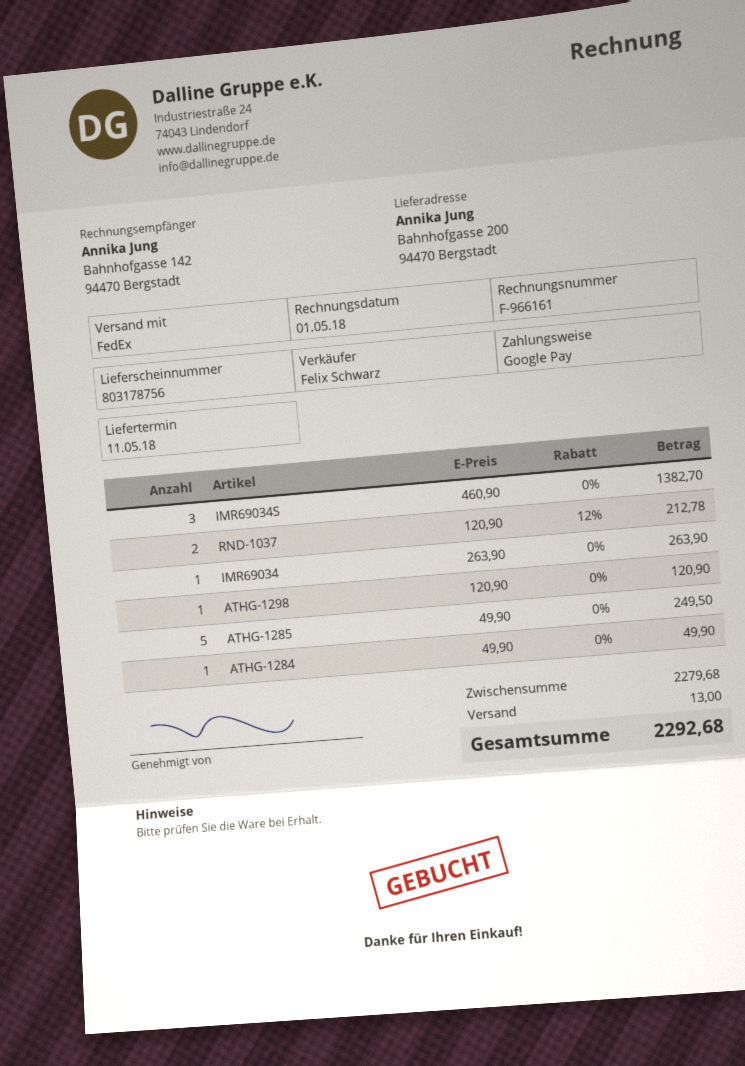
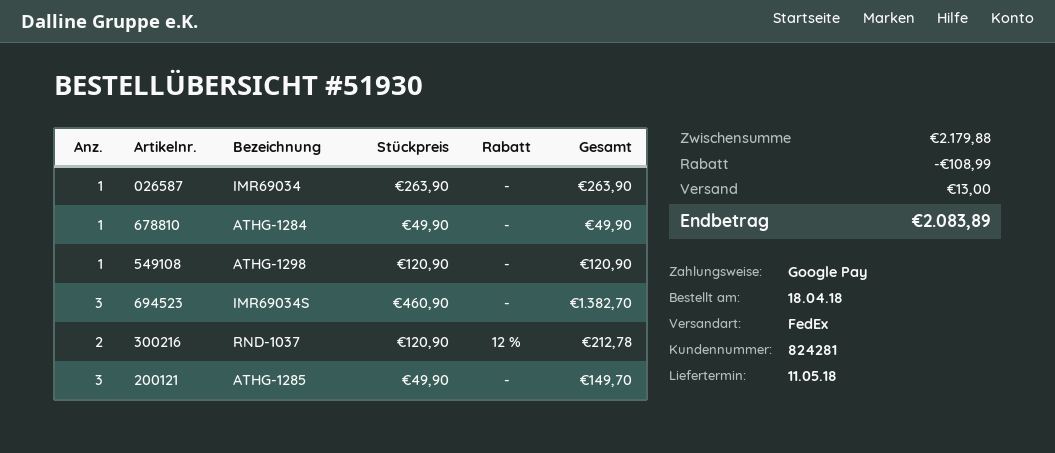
ATHG-1285: 5 x 49.90 = 249.50 -> 3 x 49.90 = 149.70
subtotal: 2279.68 -> 2179.88
discount: none -> 108.99
total: 2292.68 -> 2083.89

